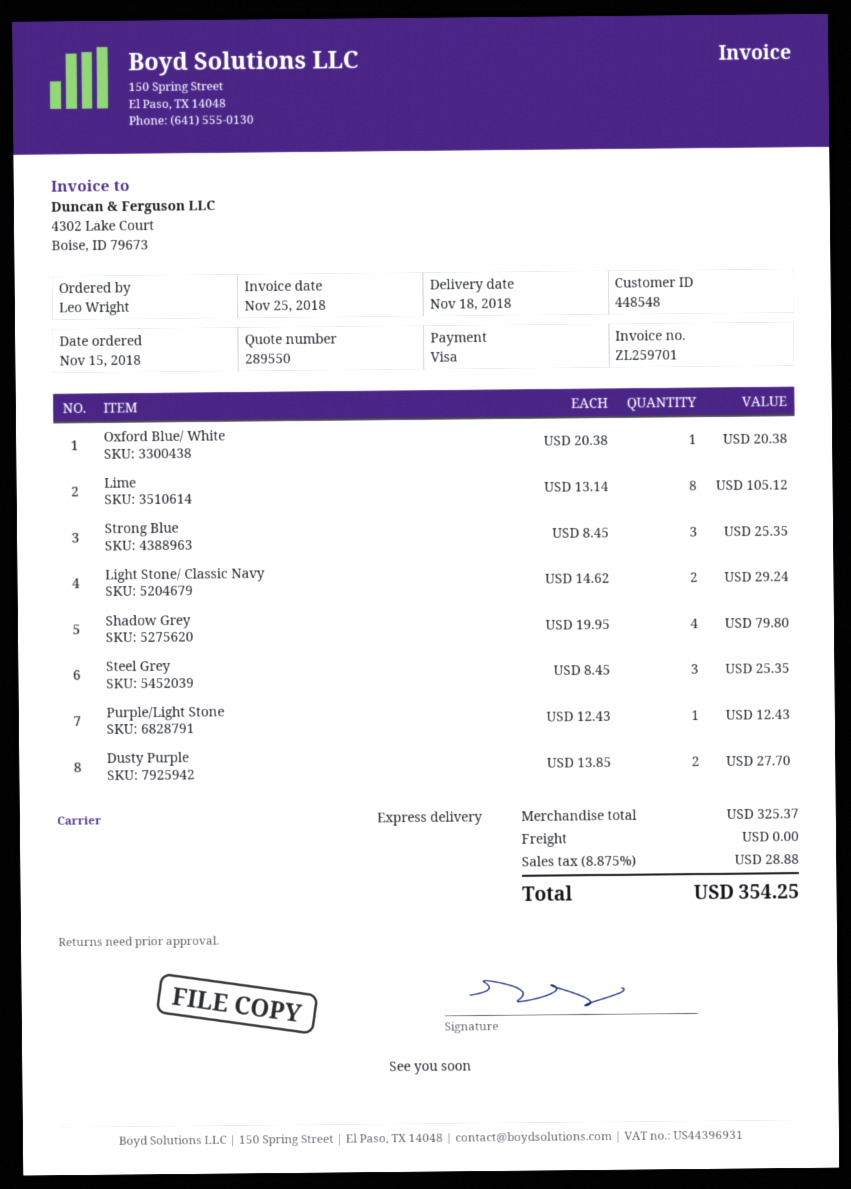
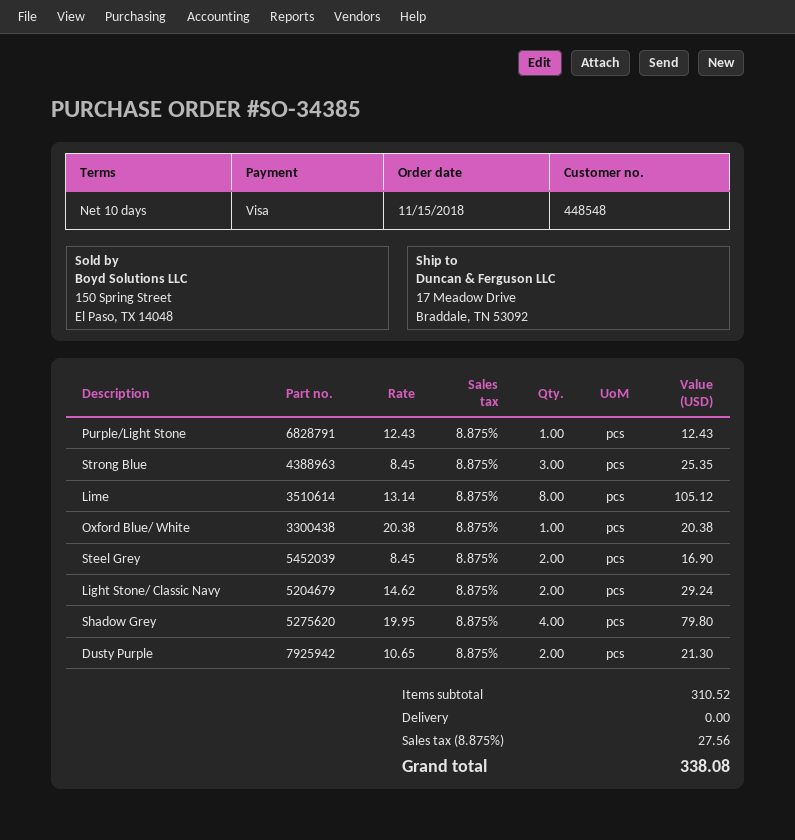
Steel Grey: 3 x 8.45 = 25.35 -> 2 x 8.45 = 16.90
Dusty Purple: 2 x 13.85 = 27.70 -> 2 x 10.65 = 21.30
subtotal: 325.37 -> 310.52
tax: 8.875% = 28.88 -> 8.875% = 27.56
total: 354.25 -> 338.08

